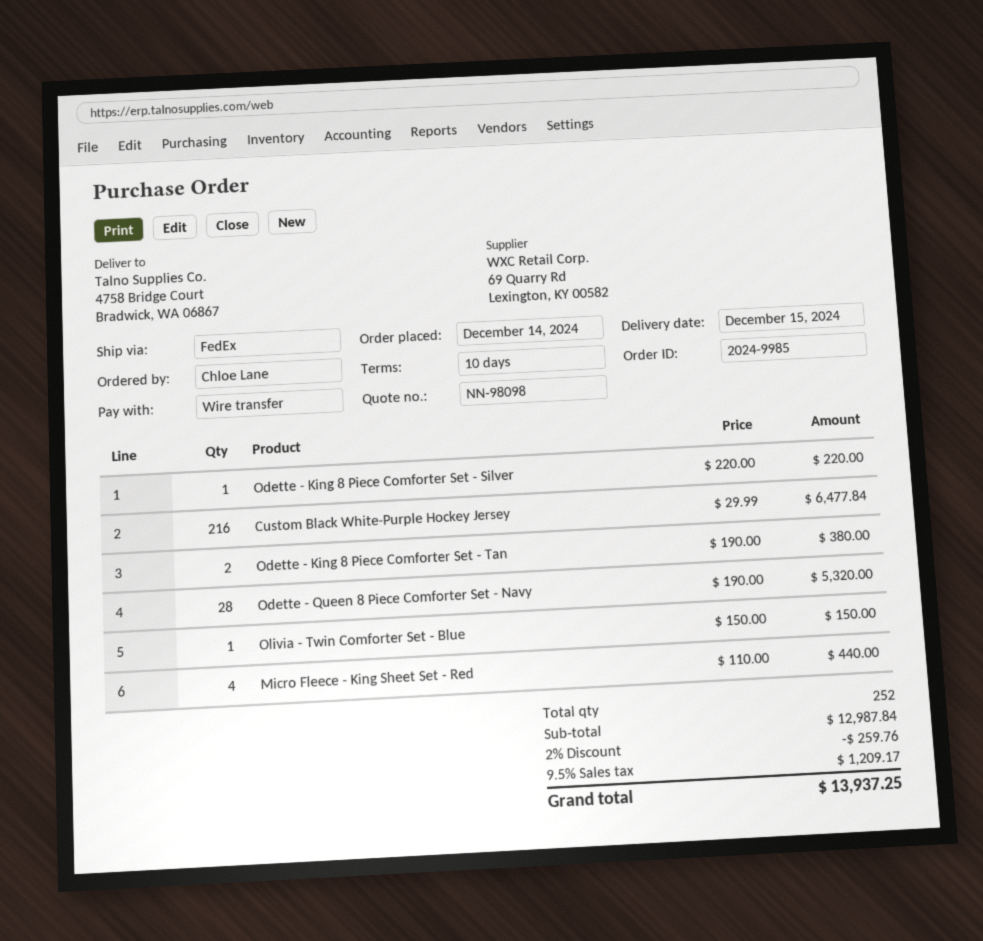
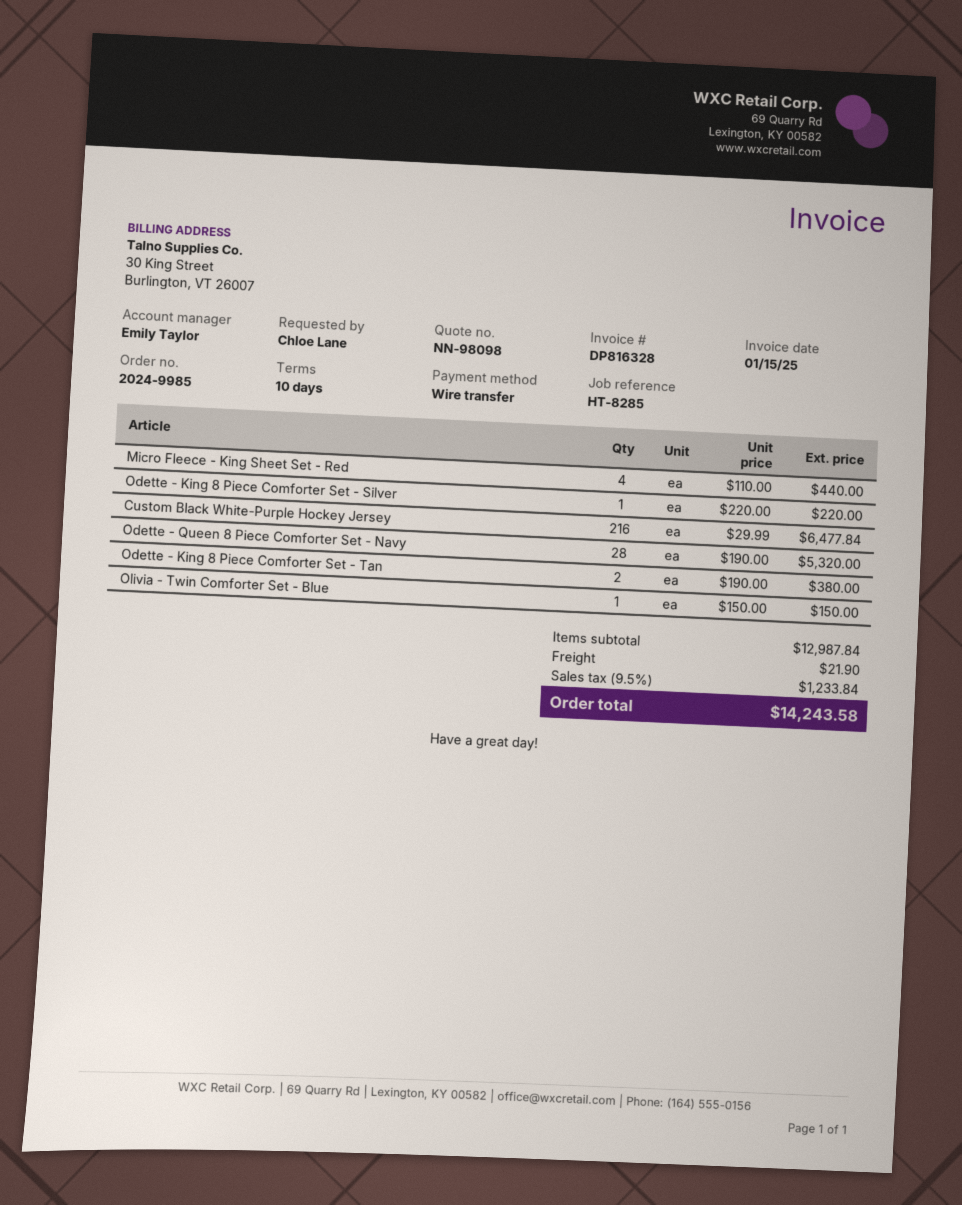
discount: 2% = 259.76 -> none
shipping: none -> 21.90
tax: 9.5% = 1209.17 -> 9.5% = 1233.84
total: 13937.25 -> 14243.58

